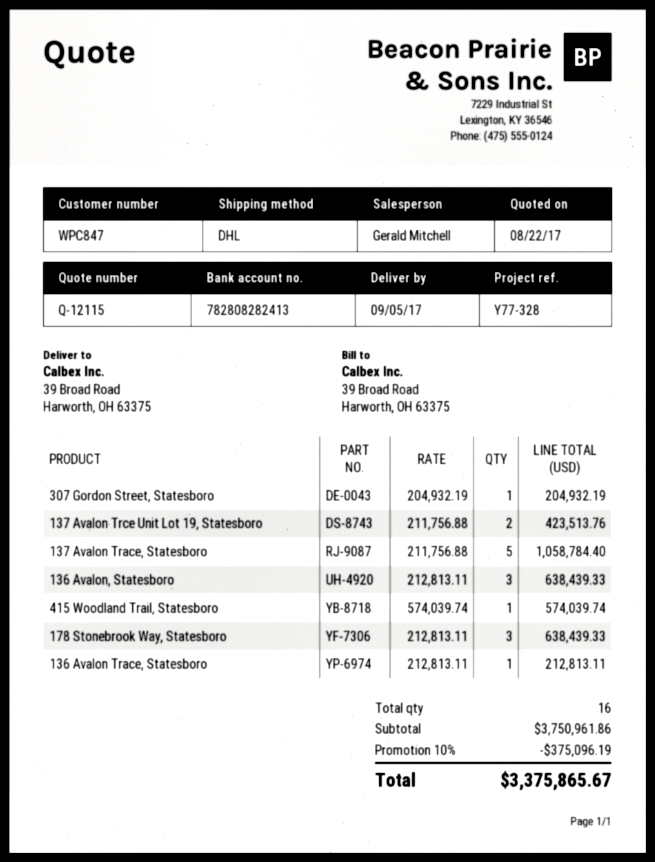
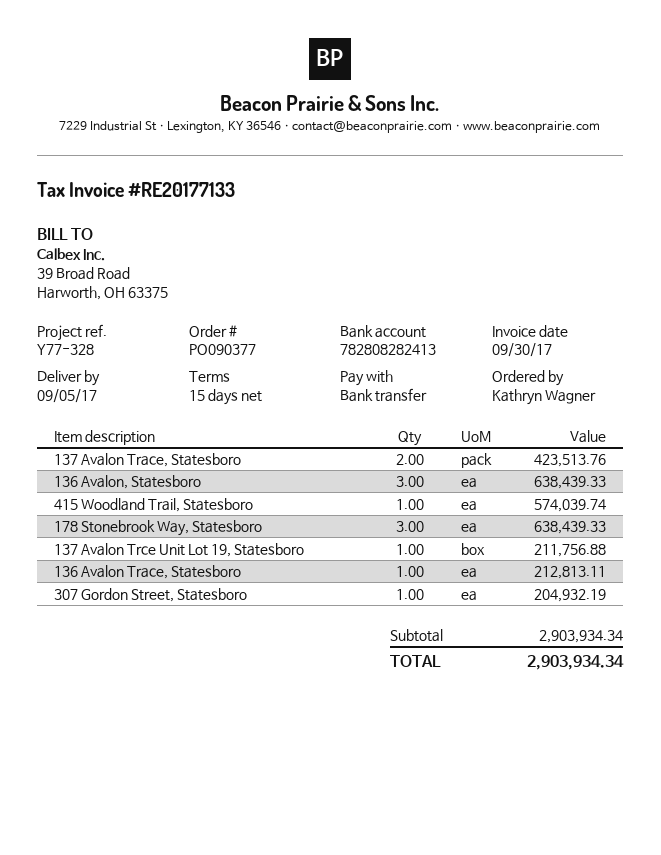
137 Avalon Trce Unit Lot 19, Statesboro: 2 for 423513.76 -> 1 for 211756.88
137 Avalon Trace, Statesboro: 5 for 1058784.40 -> 2 for 423513.76
subtotal: 3750961.86 -> 2903934.34
discount: 10% = 375096.19 -> none
total: 3375865.67 -> 2903934.34

